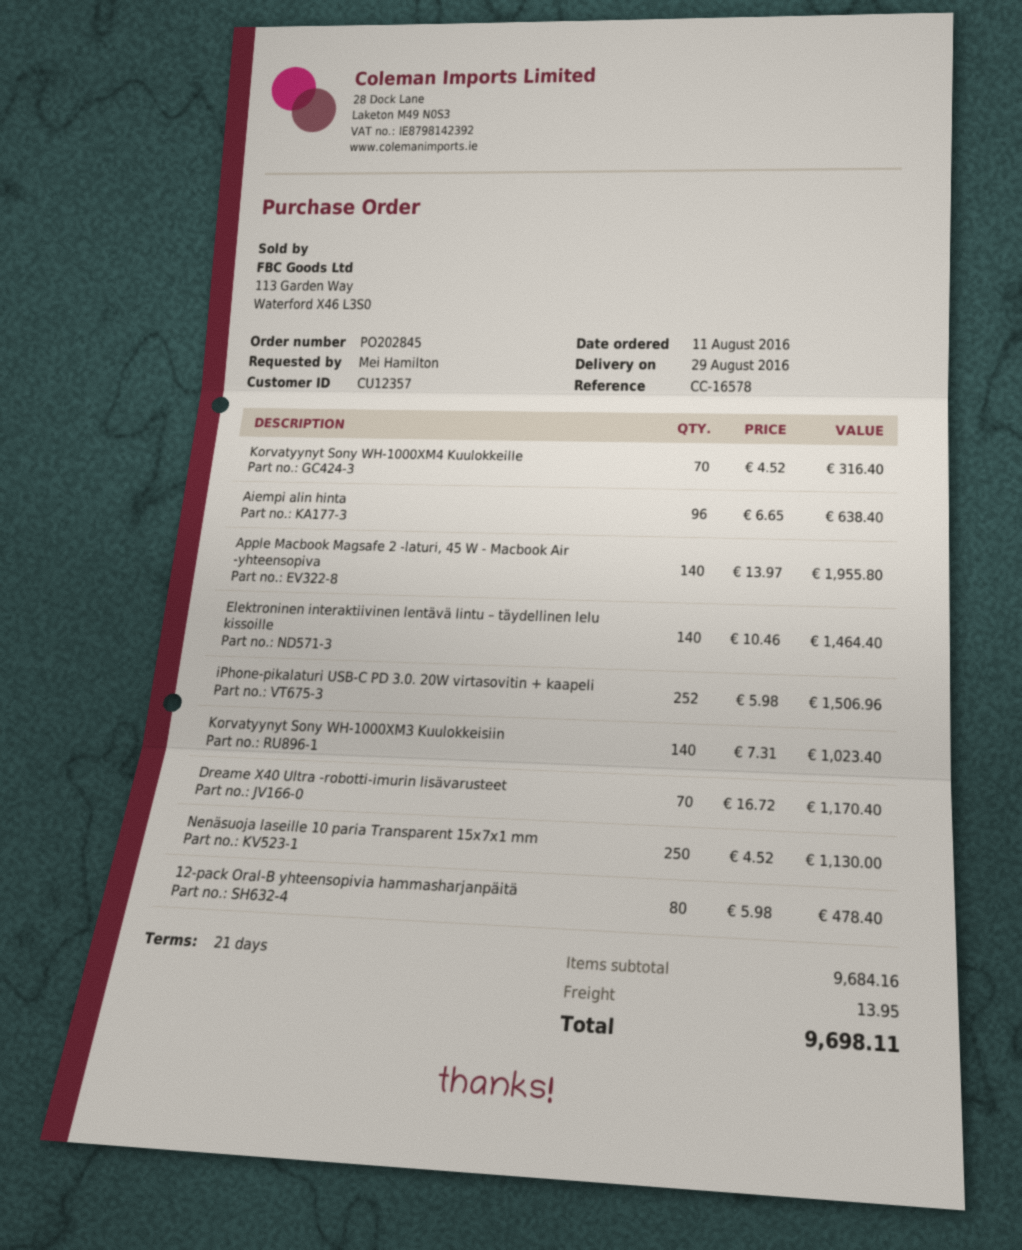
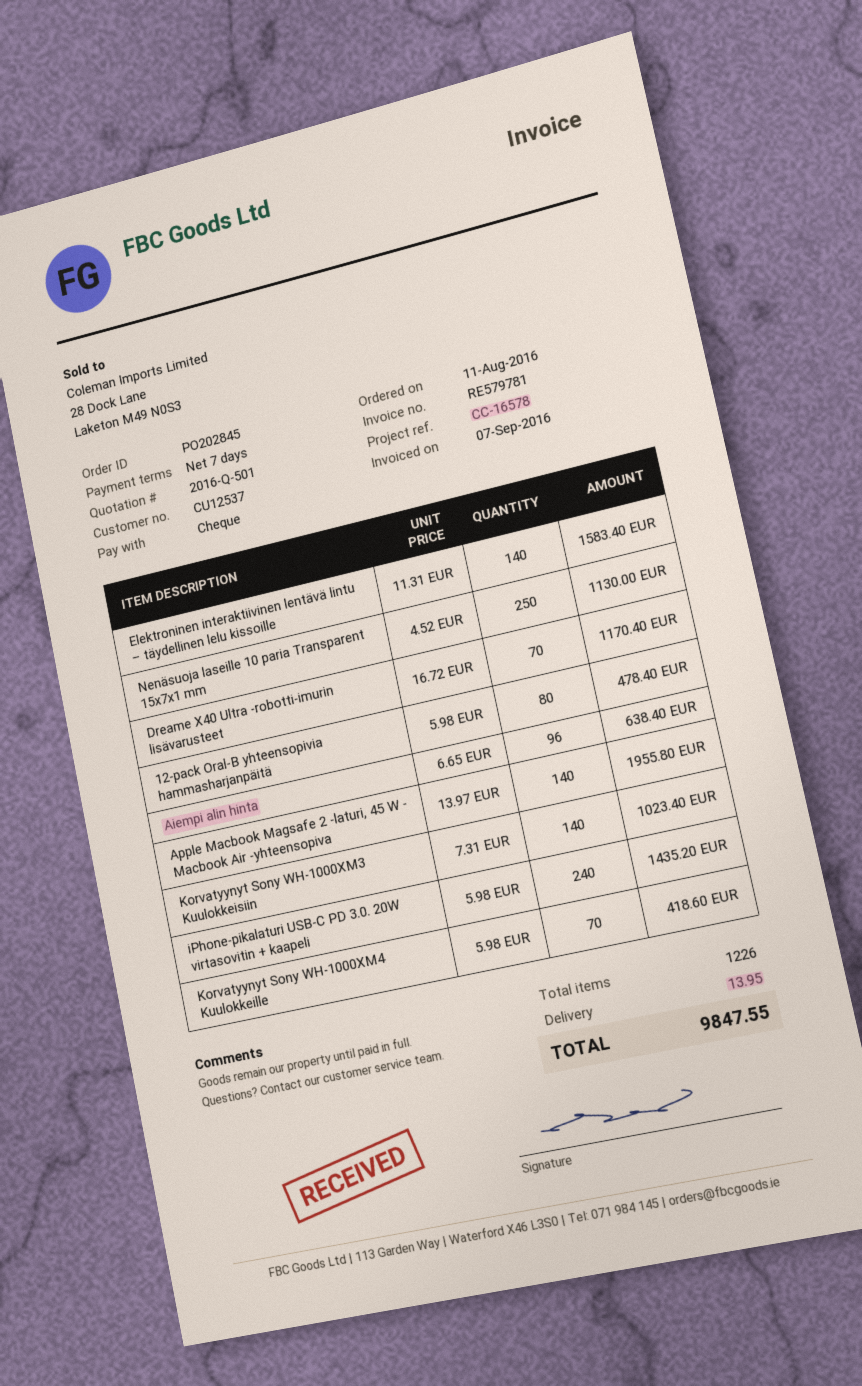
payment terms: 21 days -> 7 days
customer number: CU12357 -> CU12537
Korvatyynyt Sony WH-1000XM4 Kuulokkeille: 70 x 4.52 = 316.40 -> 70 x 5.98 = 418.60
Elektroninen interaktiivinen lentävä lintu – täydellinen lelu kissoille: 140 x 10.46 = 1464.40 -> 140 x 11.31 = 1583.40
iPhone-pikalaturi USB-C PD 3.0. 20W virtasovitin + kaapeli: 252 x 5.98 = 1506.96 -> 240 x 5.98 = 1435.20
total: 9698.11 -> 9847.55

